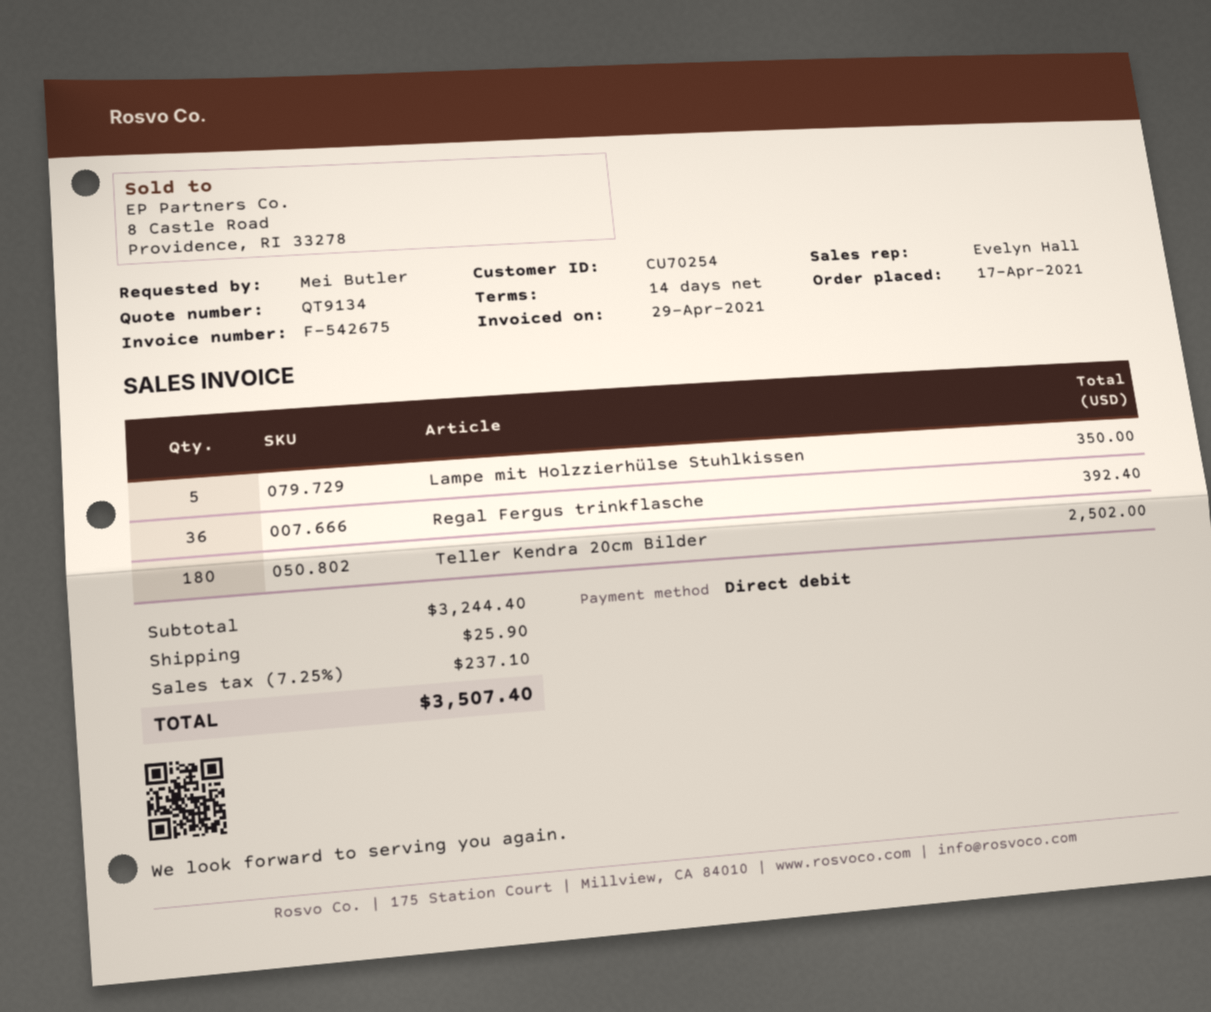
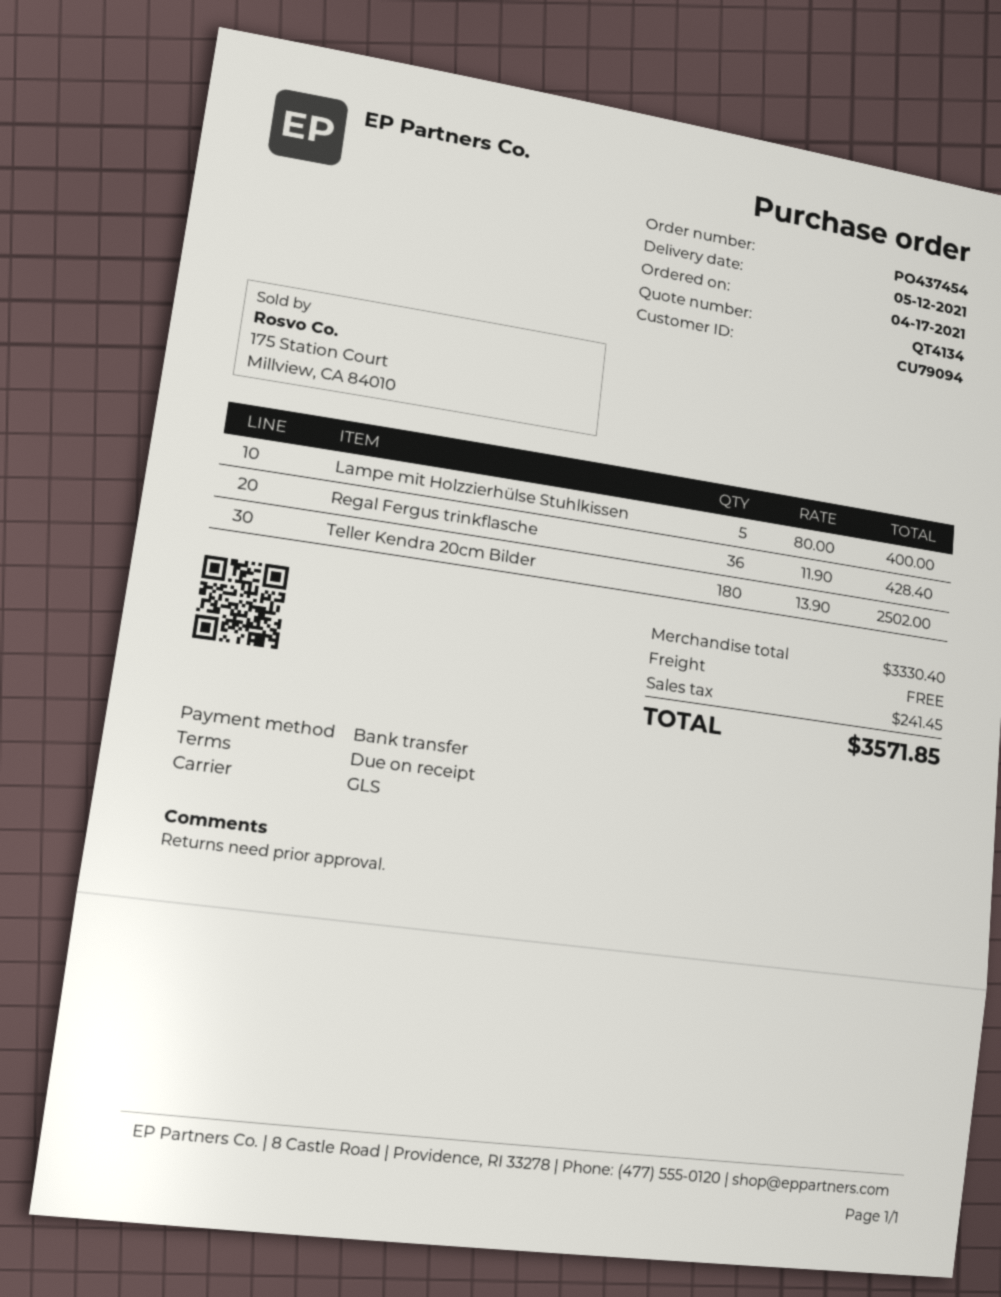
quote number: QT9134 -> QT4134
payment terms: 14 days -> on receipt
customer number: CU70254 -> CU79094
payment method: direct debit -> bank transfer
Lampe mit Holzzierhülse Stuhlkissen: 5 for 350.00 -> 5 for 400.00
Regal Fergus trinkflasche: 36 for 392.40 -> 36 for 428.40
subtotal: 3244.40 -> 3330.40
shipping: 25.90 -> 0.00
tax: 237.10 -> 241.45
total: 3507.40 -> 3571.85

